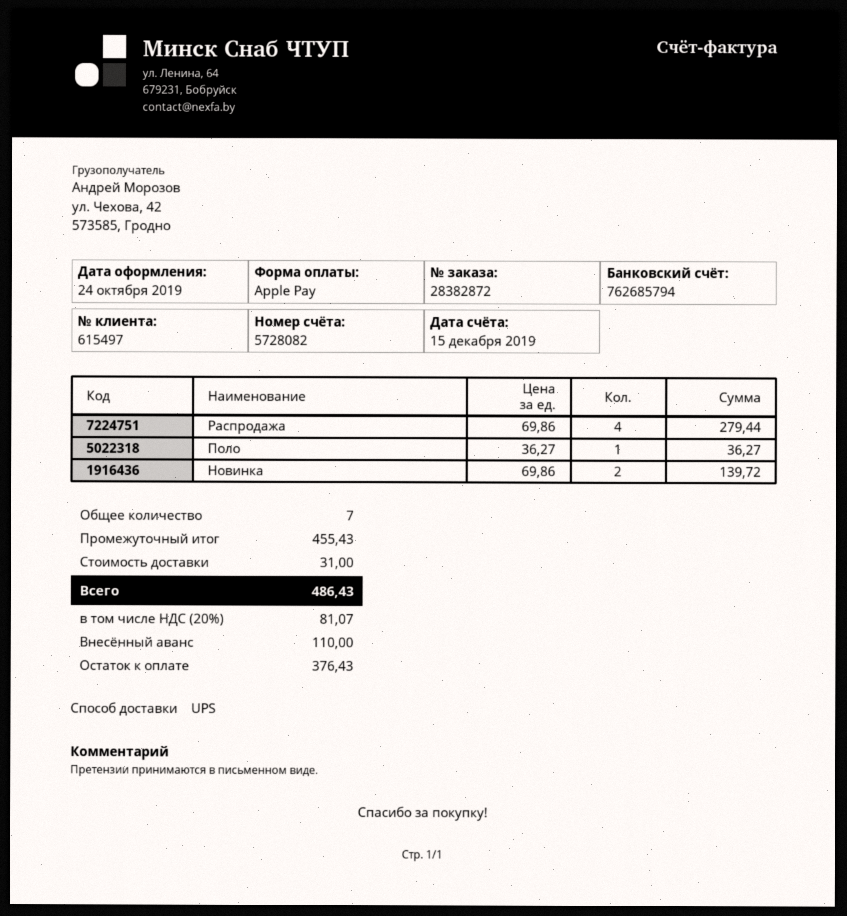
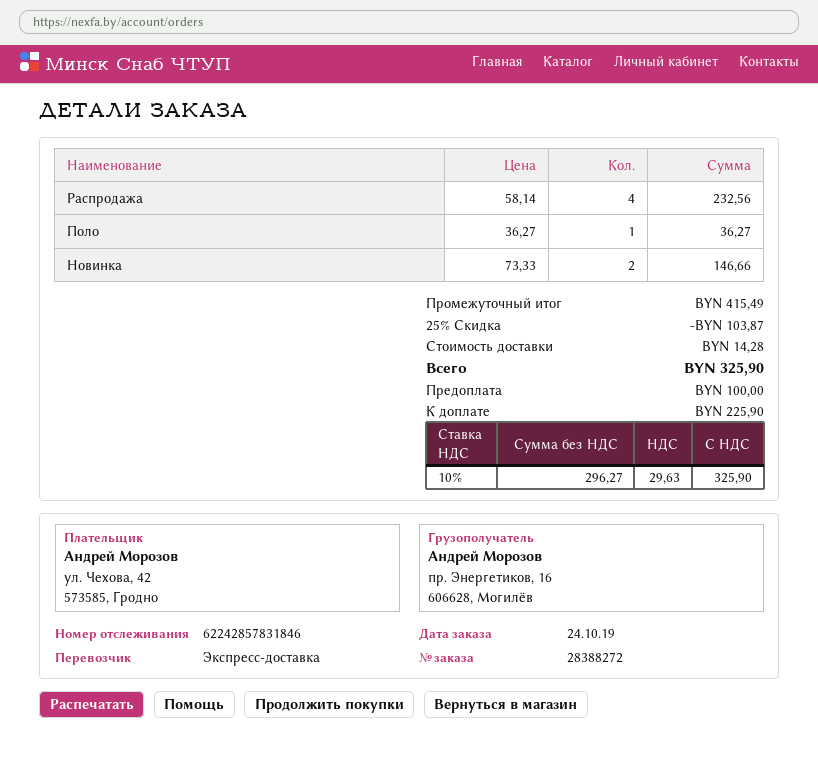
order number: 28382872 -> 28388272
shipping method: UPS -> express
ship to: ул. Чехова, 42, 573585, Гродно -> пр. Энергетиков, 16, 606628, Могилёв
Распродажа: 4 x 69.86 = 279.44 -> 4 x 58.14 = 232.56
Новинка: 2 x 69.86 = 139.72 -> 2 x 73.33 = 146.66
subtotal: 455.43 -> 415.49
discount: none -> 25% = 103.87
shipping: 31.00 -> 14.28
tax: 20% = 81.07 -> 10% = 29.63
total: 486.43 -> 325.90
deposit: 110.00 -> 100.00
balance: 376.43 -> 225.90

